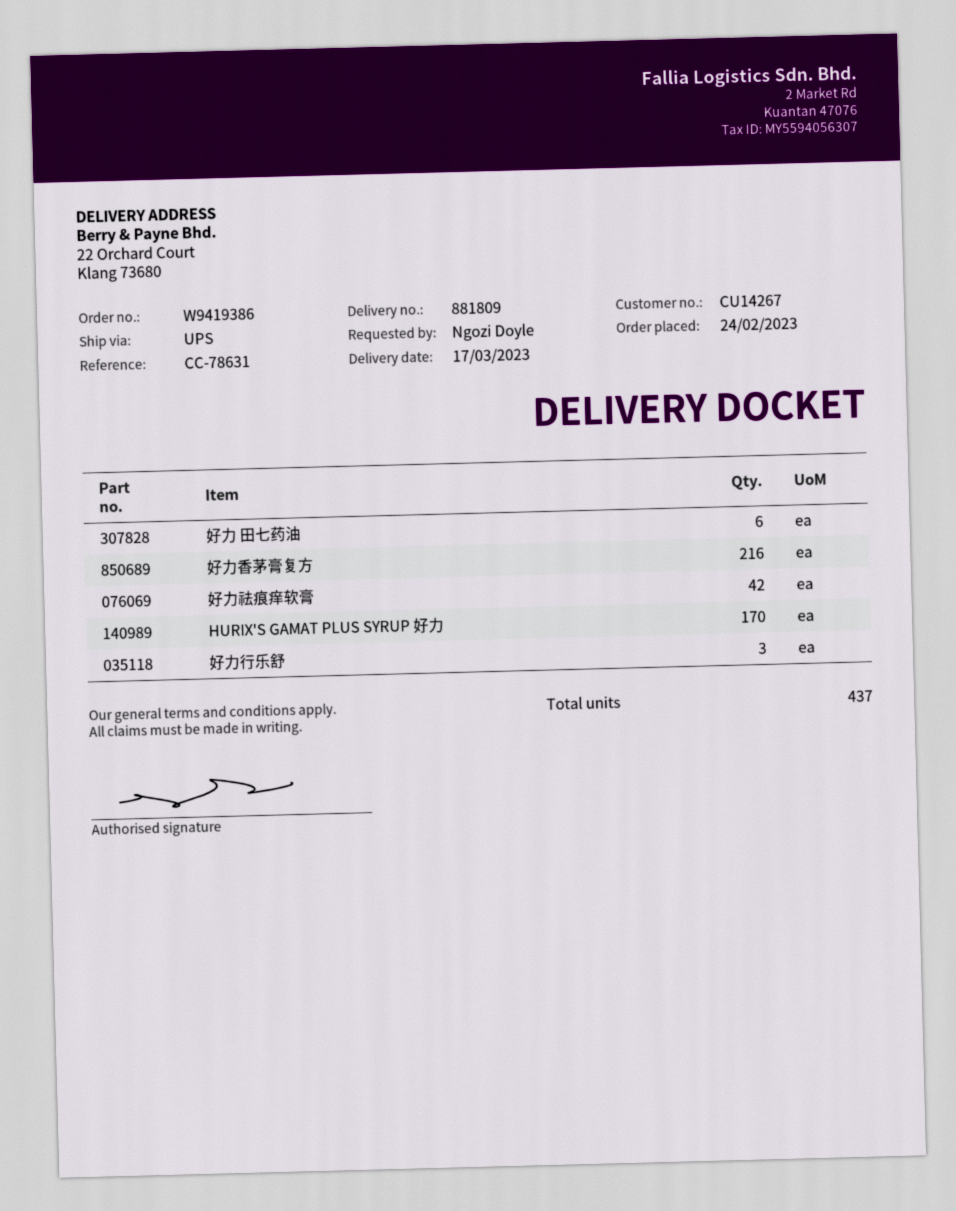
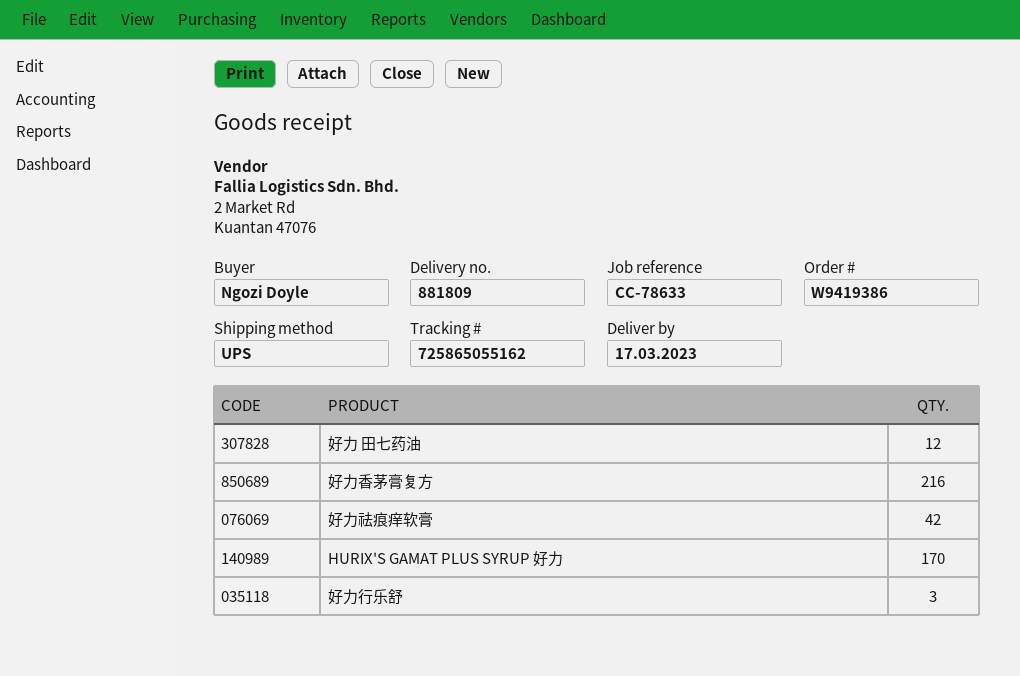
reference: CC-78631 -> CC-78633
好力 田七药油: 6 -> 12

